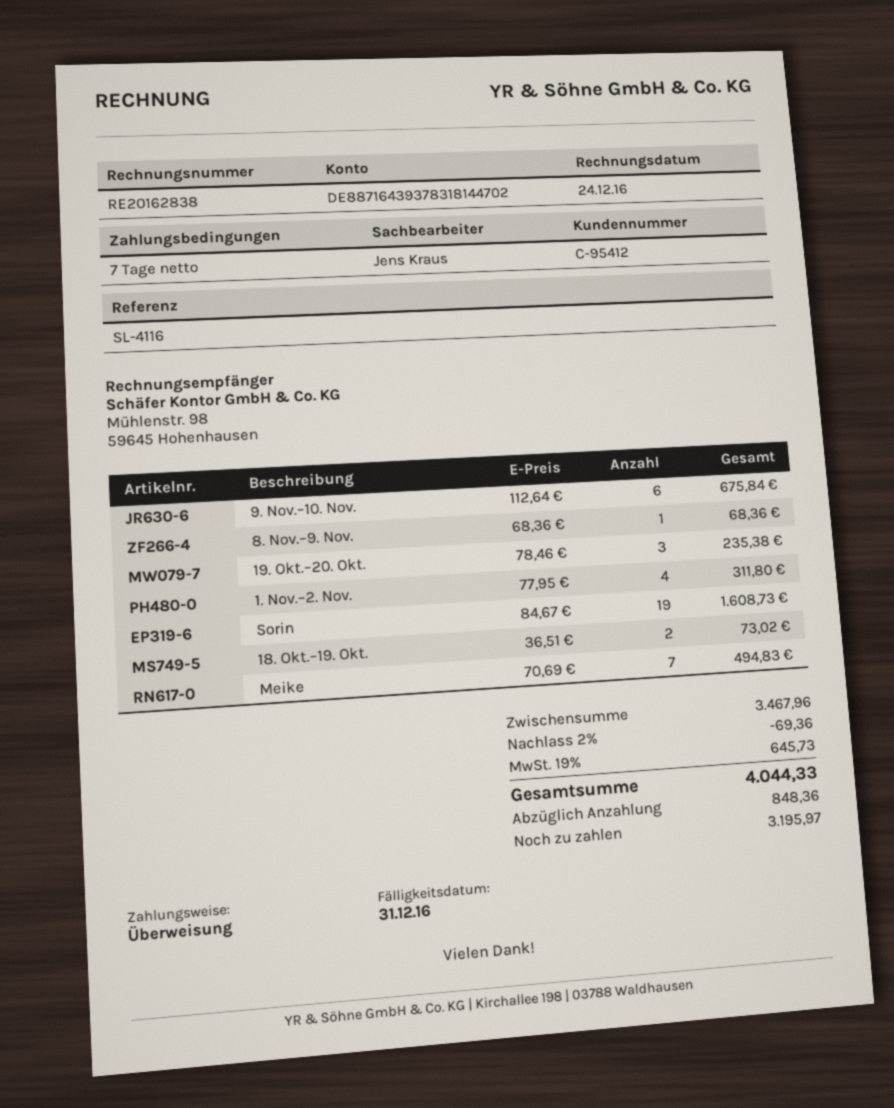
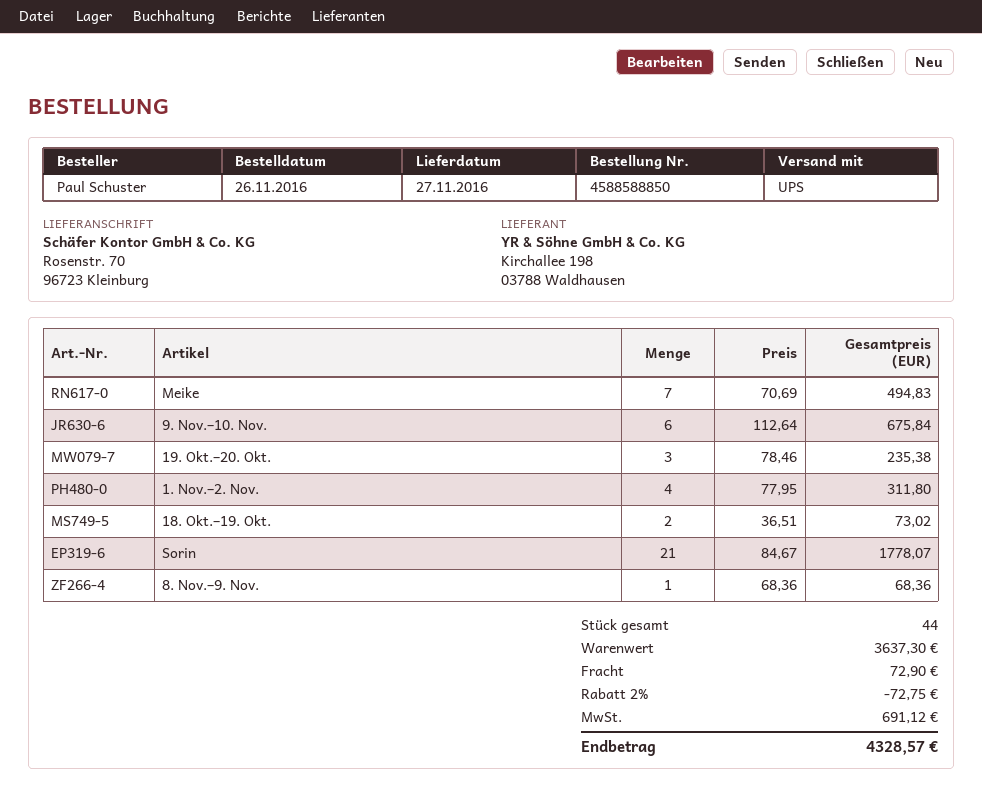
Sorin: 19 x 84.67 = 1608.73 -> 21 x 84.67 = 1778.07
subtotal: 3467.96 -> 3637.30
discount: 2% = 69.36 -> 2% = 72.75
shipping: none -> 72.90
tax: 645.73 -> 691.12
total: 4044.33 -> 4328.57

